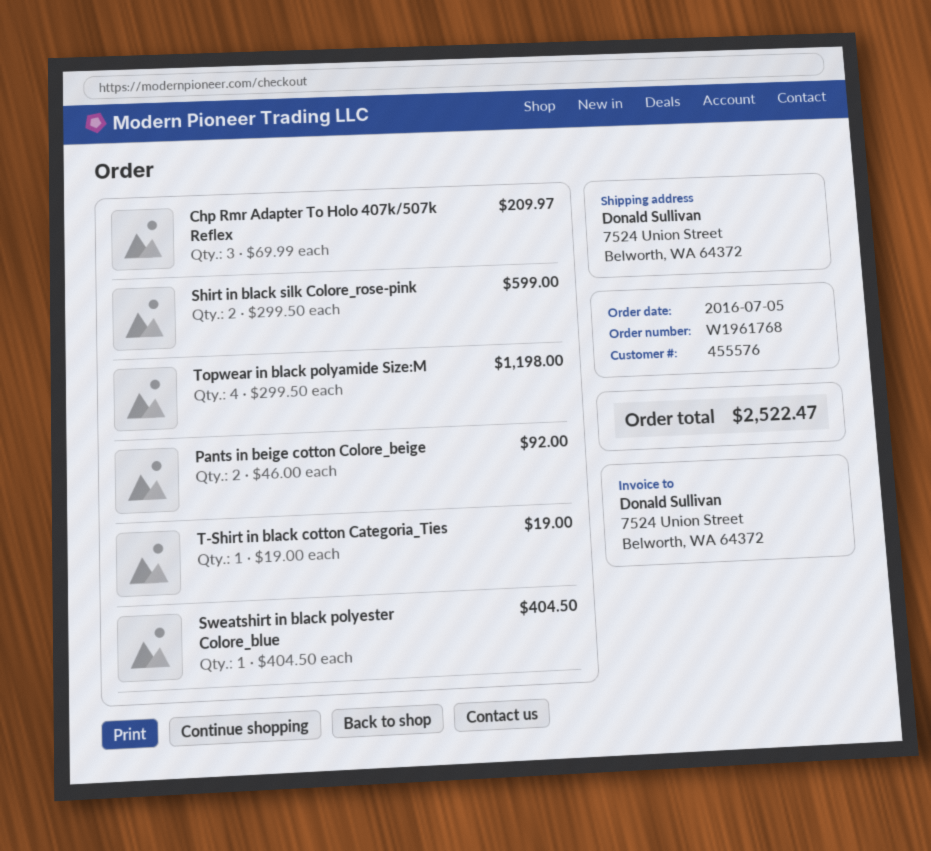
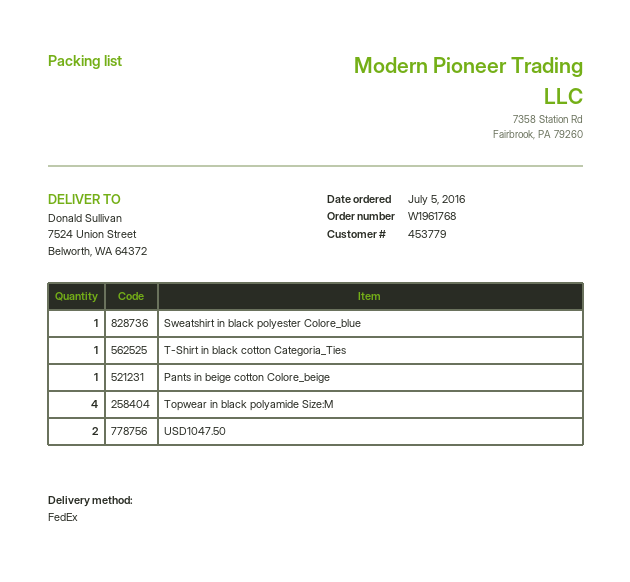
customer number: 455576 -> 453779
Chp Rmr Adapter To Holo 407k/507k Reflex: 3 -> none
Shirt in black silk Colore_rose-pink: 2 -> none
Pants in beige cotton Colore_beige: 2 -> 1
USD1047.50: none -> 2

